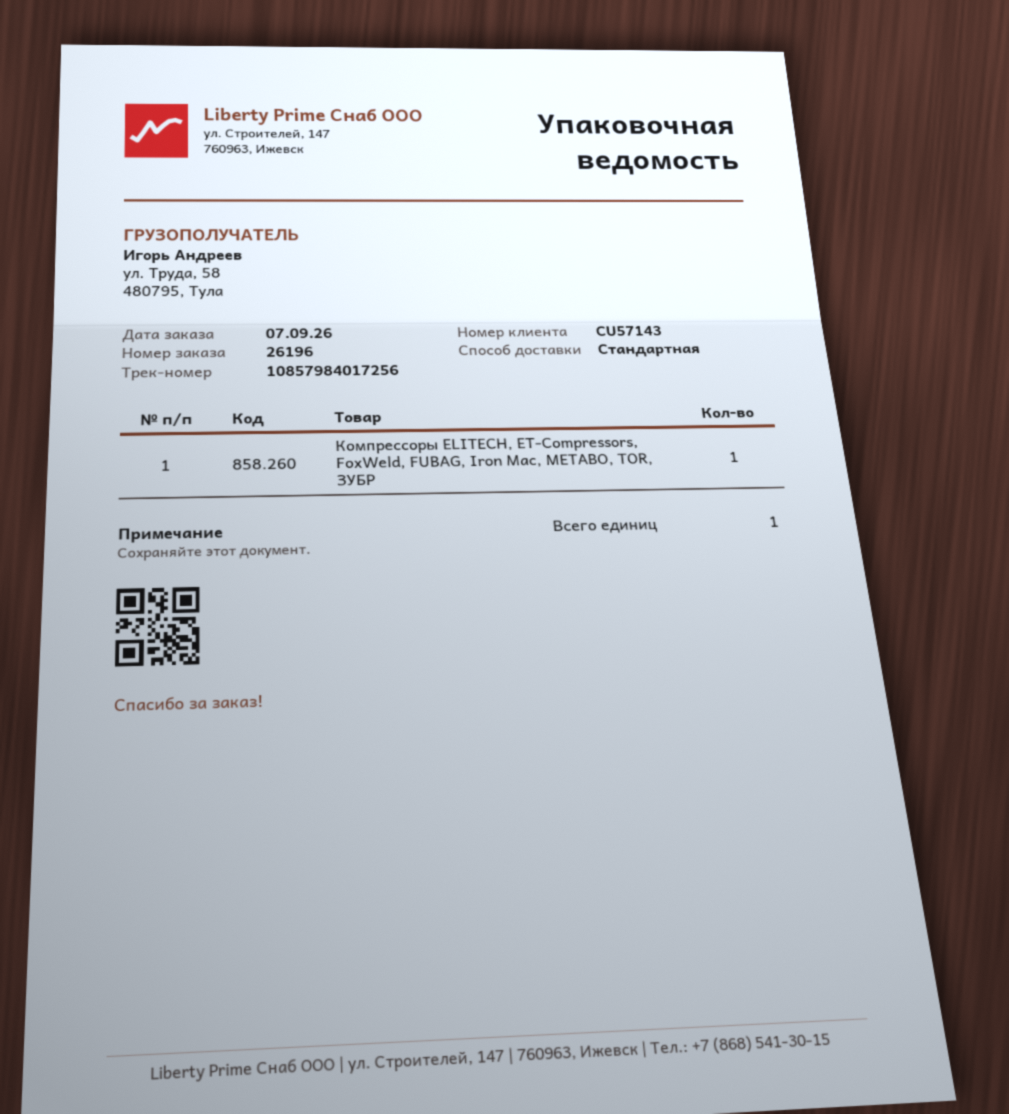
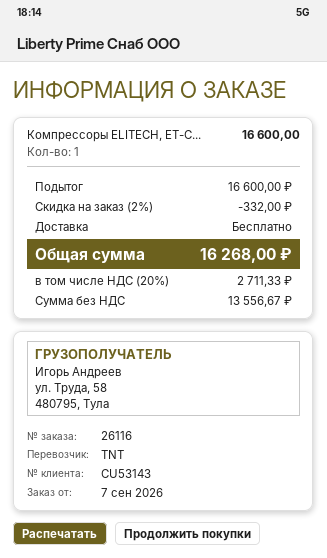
order number: 26196 -> 26116
customer number: CU57143 -> CU53143
shipping method: standard -> TNT

